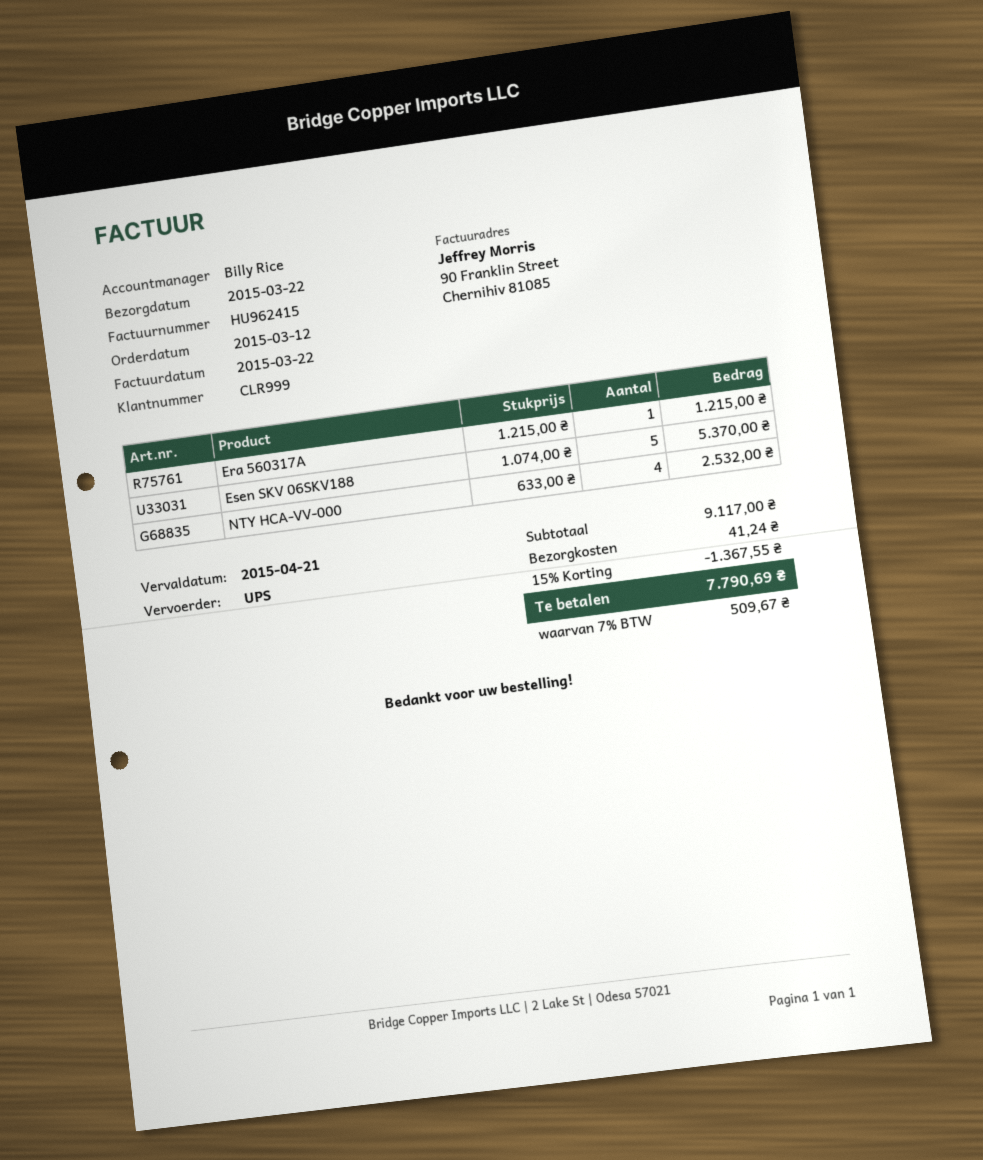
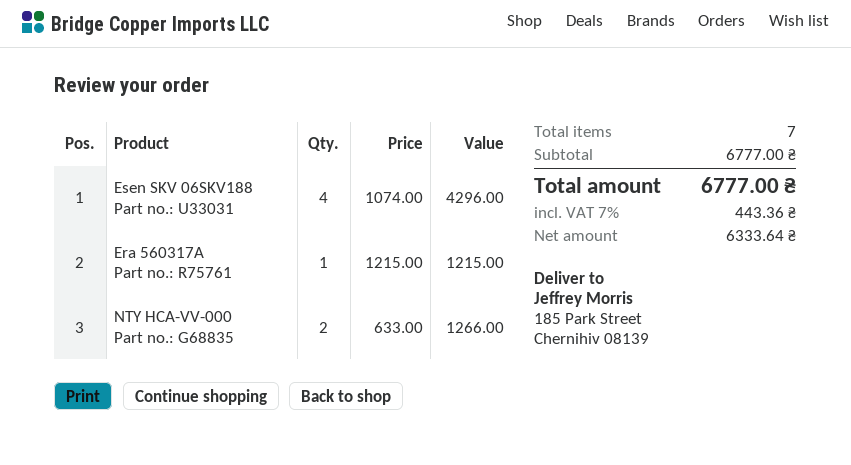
Esen SKV 06SKV188: 5 x 1074.00 = 5370.00 -> 4 x 1074.00 = 4296.00
NTY HCA-VV-000: 4 x 633.00 = 2532.00 -> 2 x 633.00 = 1266.00
subtotal: 9117.00 -> 6777.00
discount: 15% = 1367.55 -> none
shipping: 41.24 -> none
tax: 7% = 509.67 -> 7% = 443.36
total: 7790.69 -> 6777.00

